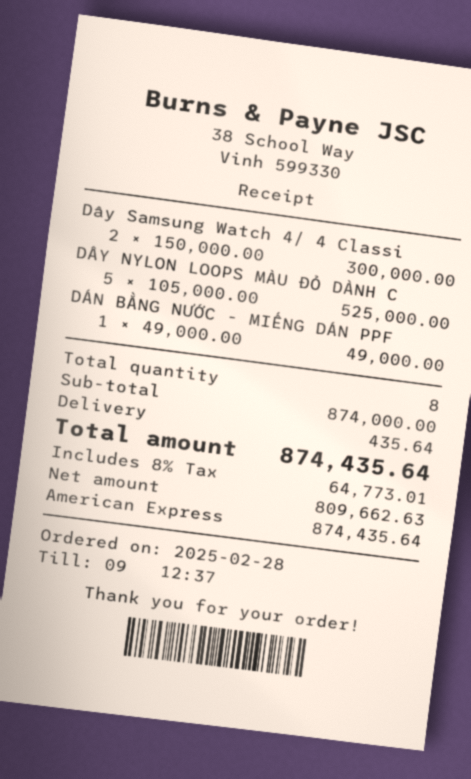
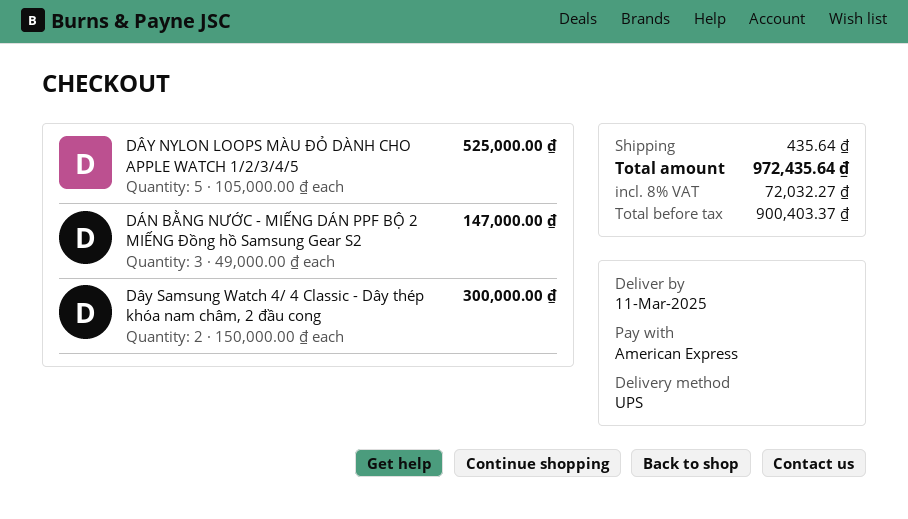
DÁN BẰNG NƯỚC - MIẾNG DÁN PPF: 1 x 49000.00 = 49000.00 -> 3 x 49000.00 = 147000.00
net: 809662.63 -> 900403.37
tax: 8% = 64773.01 -> 8% = 72032.27
total: 874435.64 -> 972435.64

